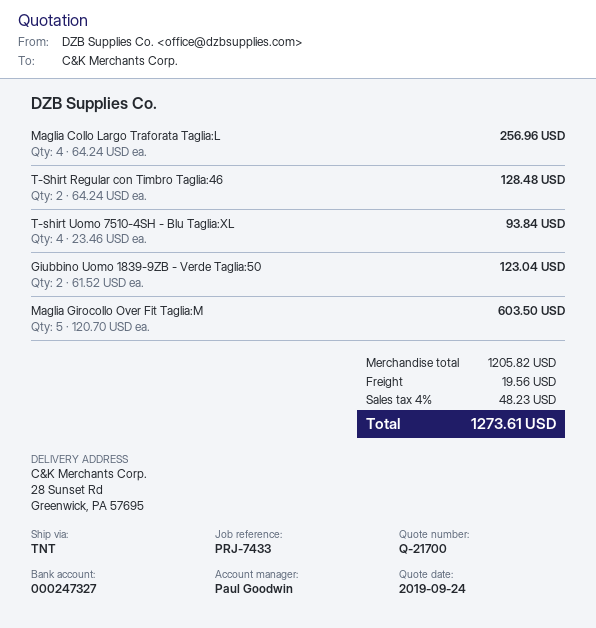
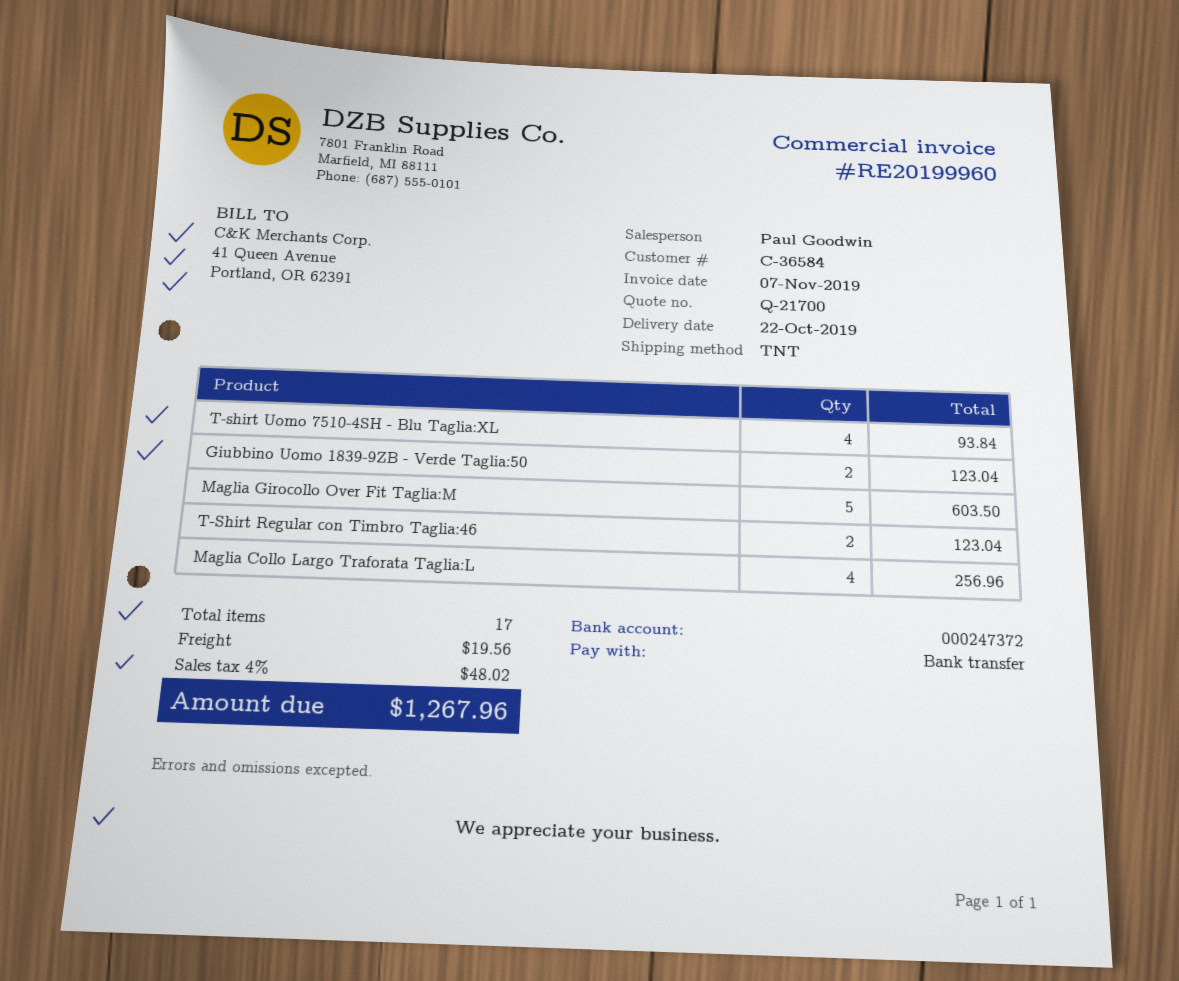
bank account: 000247327 -> 000247372
T-Shirt Regular con Timbro Taglia:46: 2 for 128.48 -> 2 for 123.04
tax: 4% = 48.23 -> 4% = 48.02
total: 1273.61 -> 1267.96

